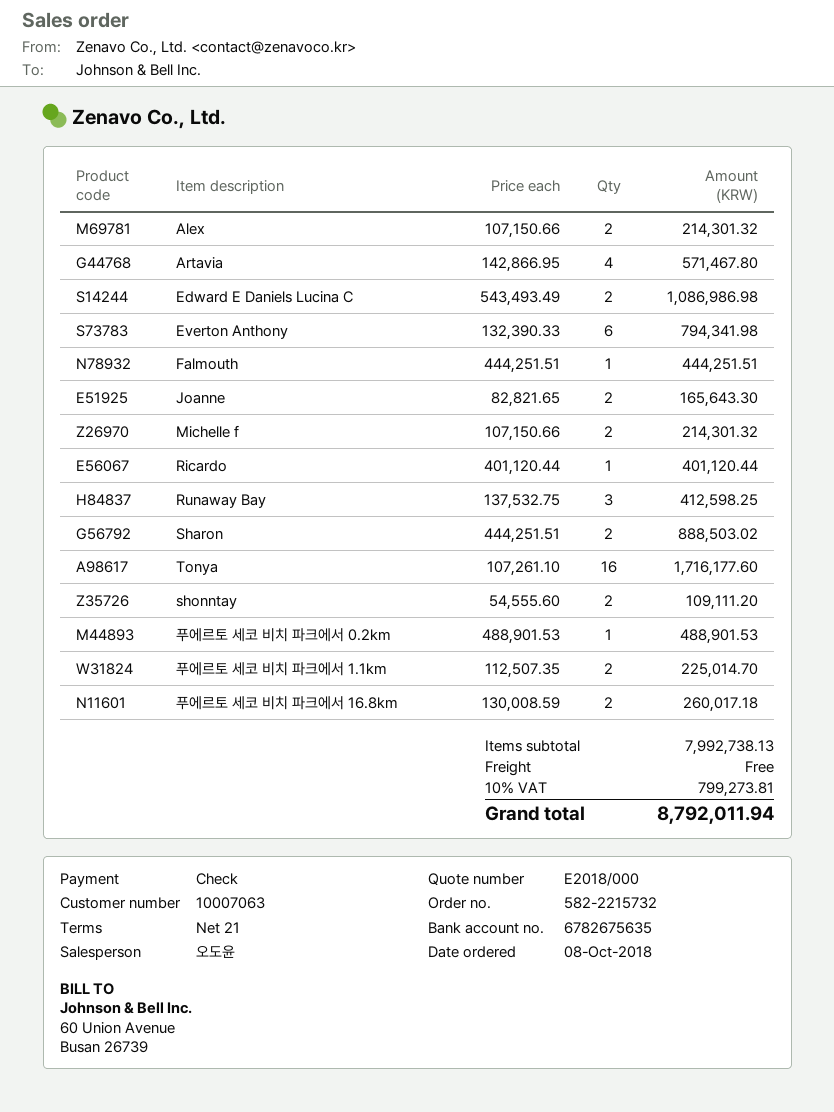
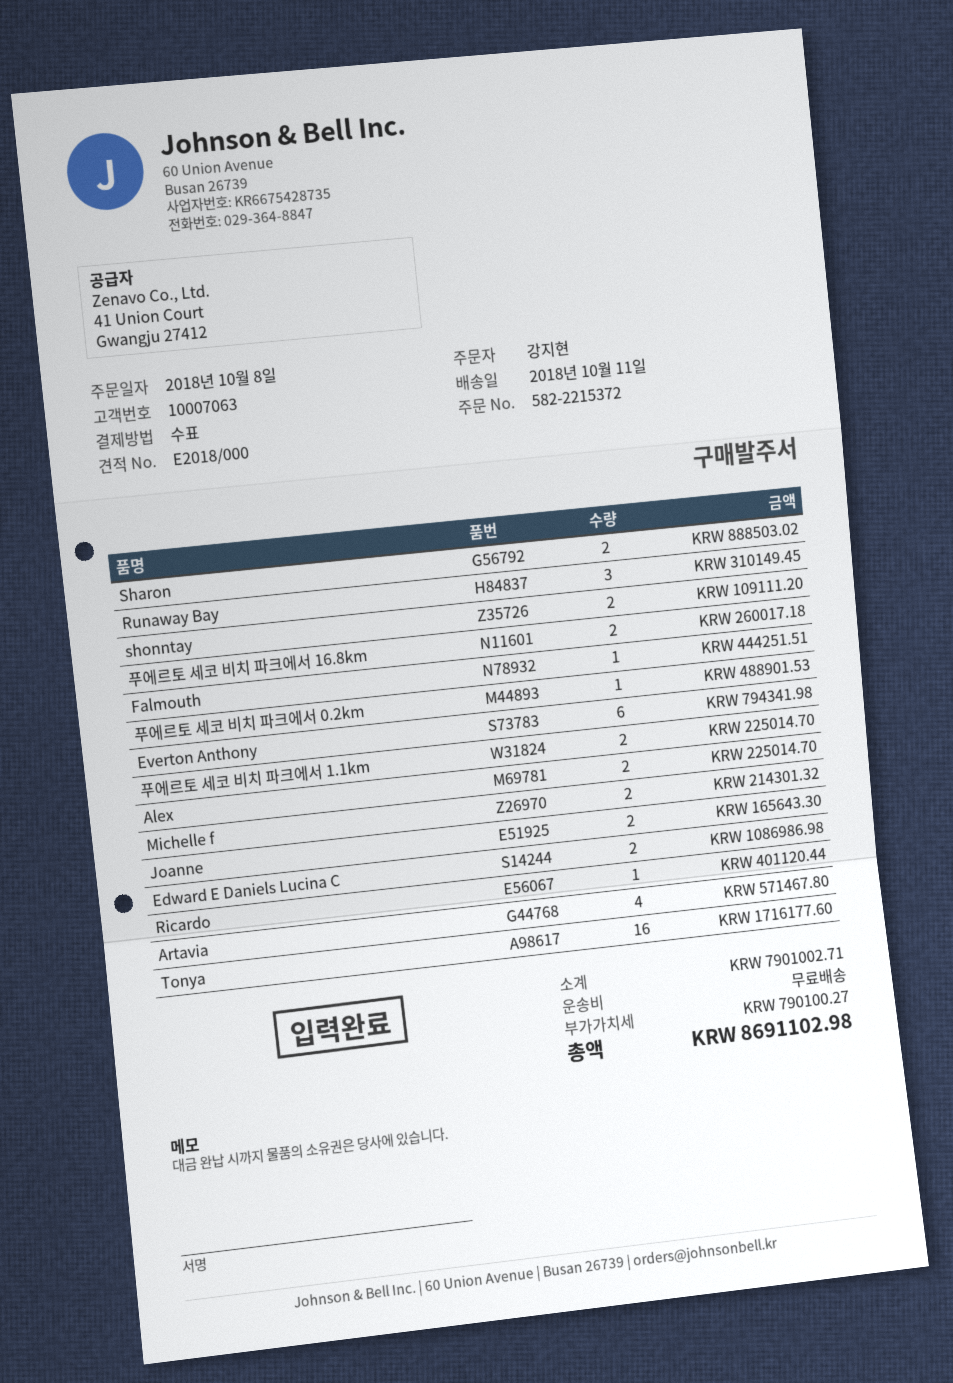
order number: 582-2215732 -> 582-2215372
Alex: 2 for 214301.32 -> 2 for 225014.70
Runaway Bay: 3 for 412598.25 -> 3 for 310149.45
subtotal: 7992738.13 -> 7901002.71
tax: 799273.81 -> 790100.27
total: 8792011.94 -> 8691102.98

